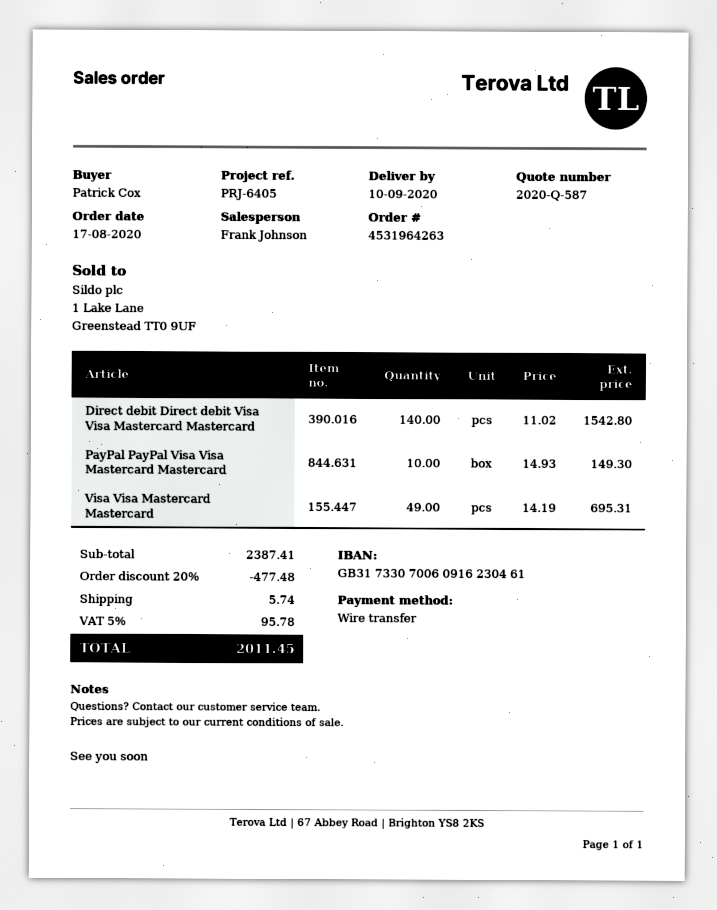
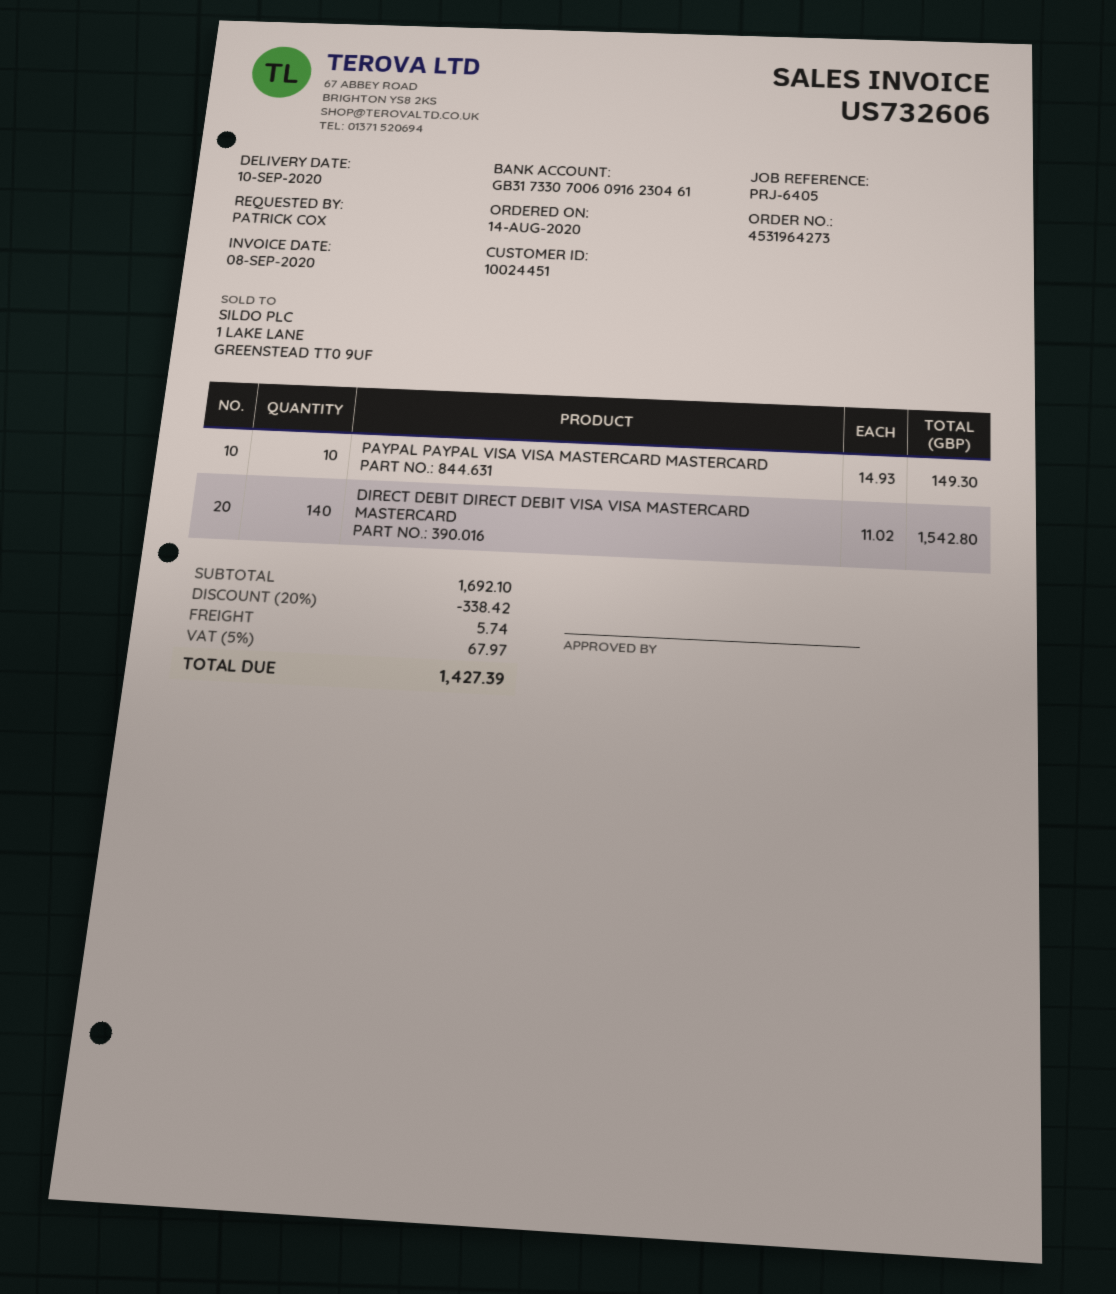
order number: 4531964263 -> 4531964273
order date: 2020-08-17 -> 2020-08-14
Visa Visa Mastercard Mastercard: 49 x 14.19 = 695.31 -> none
subtotal: 2387.41 -> 1692.10
discount: 20% = 477.48 -> 20% = 338.42
tax: 5% = 95.78 -> 5% = 67.97
total: 2011.45 -> 1427.39

